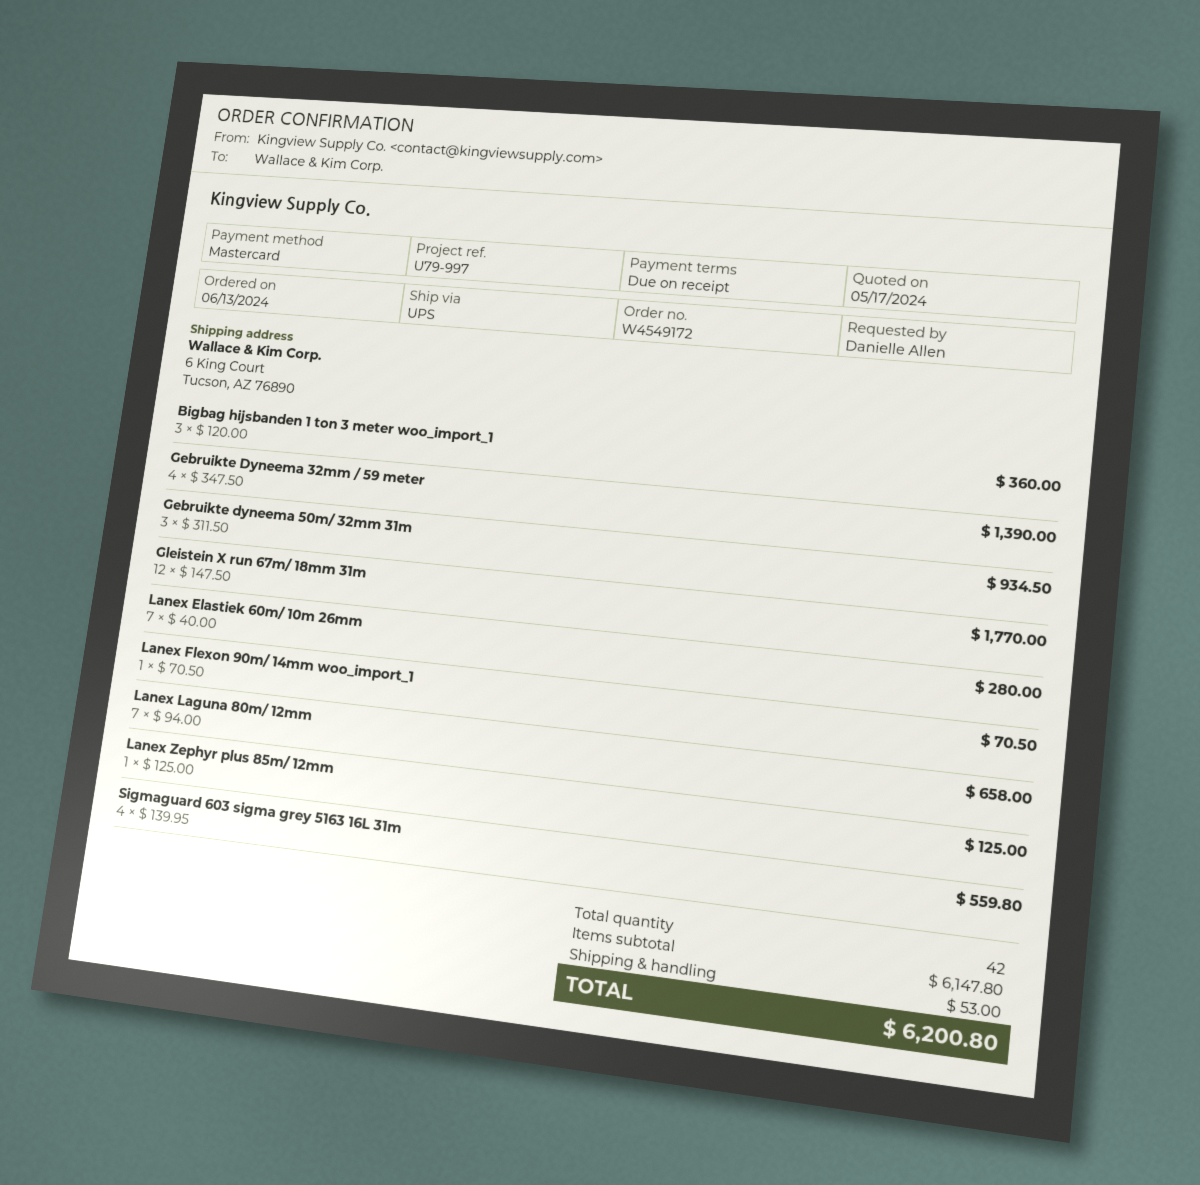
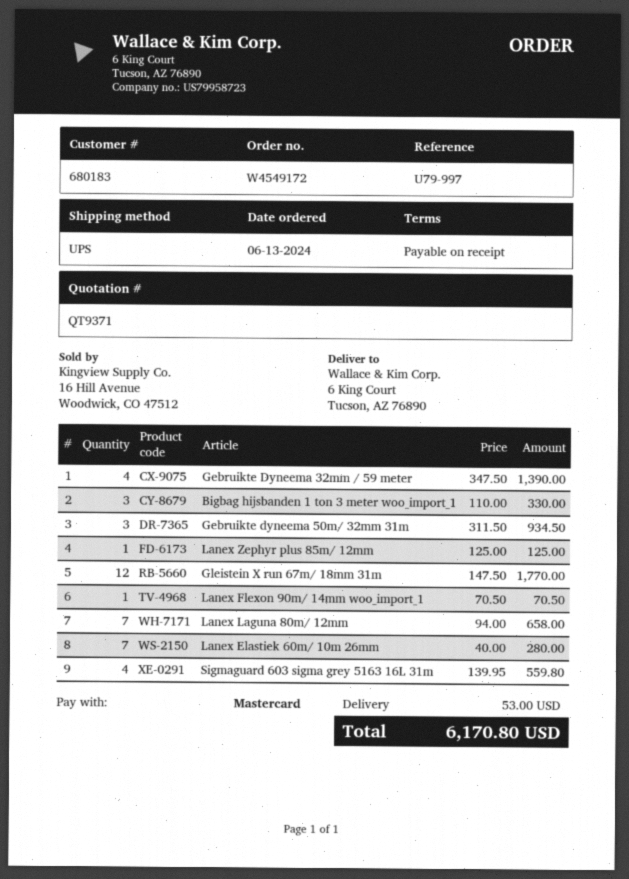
Bigbag hijsbanden 1 ton 3 meter woo_import_1: 3 x 120.00 = 360.00 -> 3 x 110.00 = 330.00
total: 6200.80 -> 6170.80

